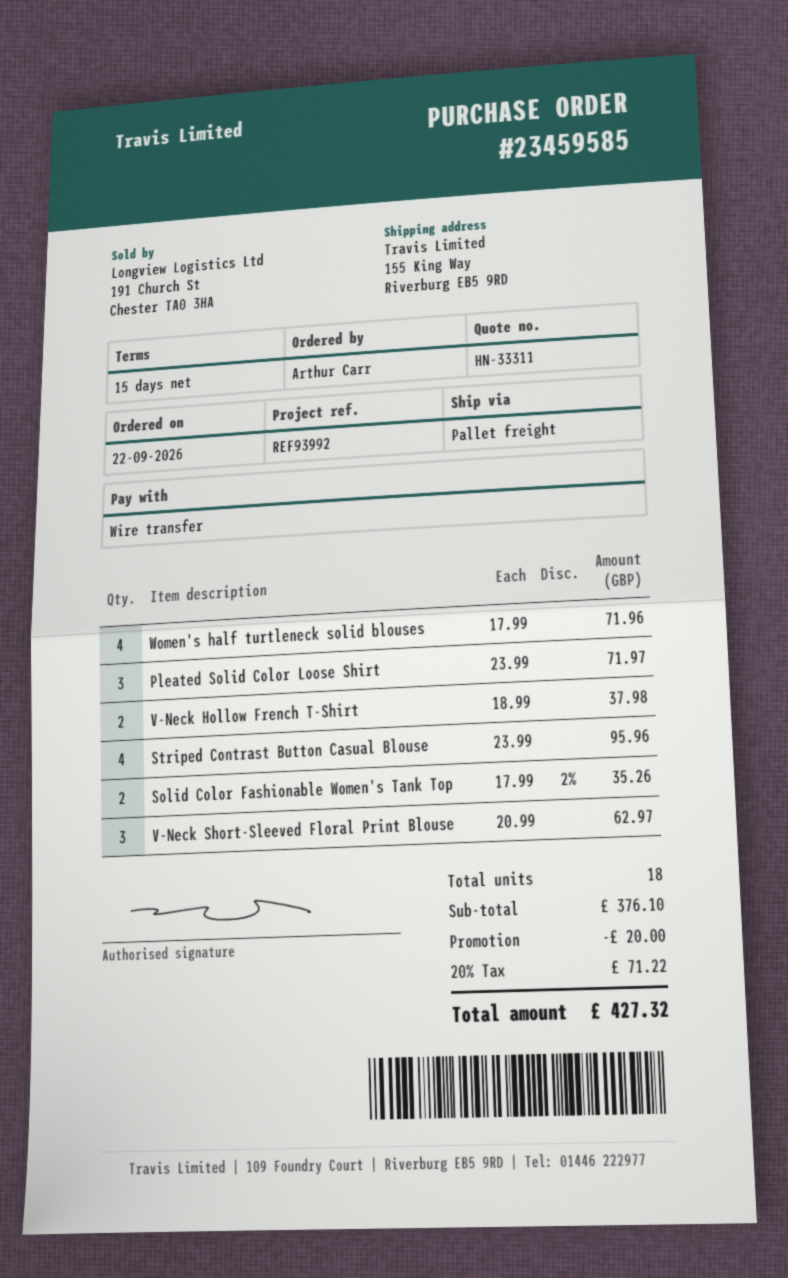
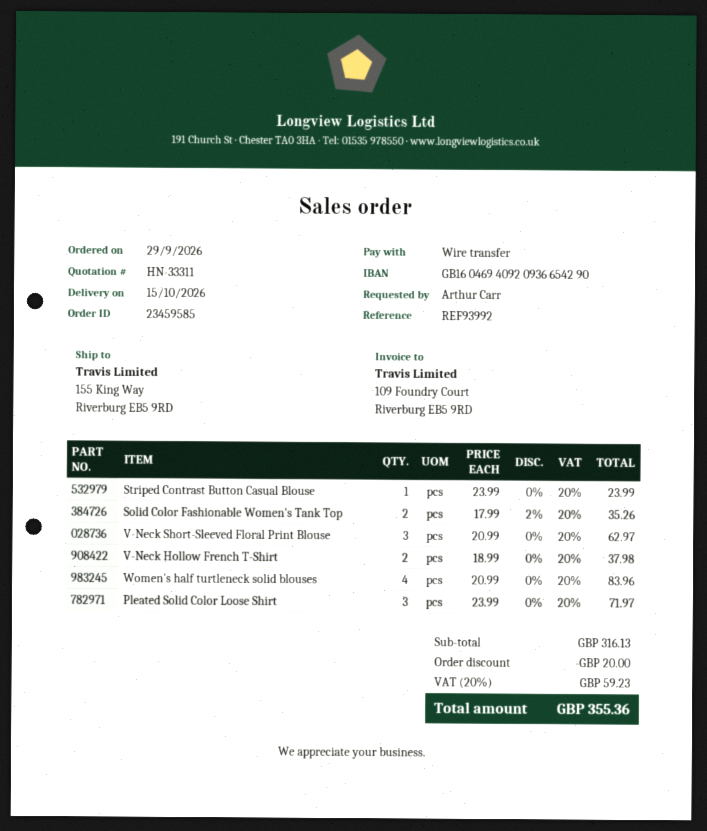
order date: 2026-09-22 -> 2026-09-29
Women's half turtleneck solid blouses: 4 x 17.99 = 71.96 -> 4 x 20.99 = 83.96
Striped Contrast Button Casual Blouse: 4 x 23.99 = 95.96 -> 1 x 23.99 = 23.99
subtotal: 376.10 -> 316.13
tax: 20% = 71.22 -> 20% = 59.23
total: 427.32 -> 355.36

